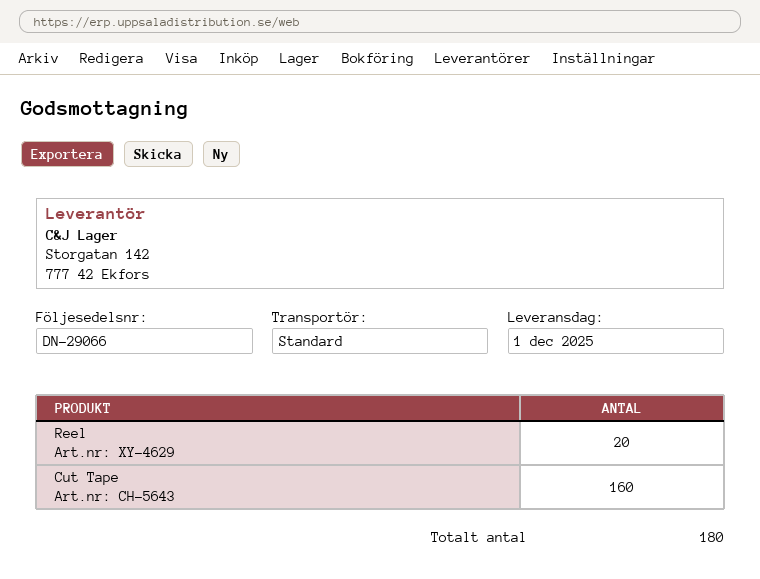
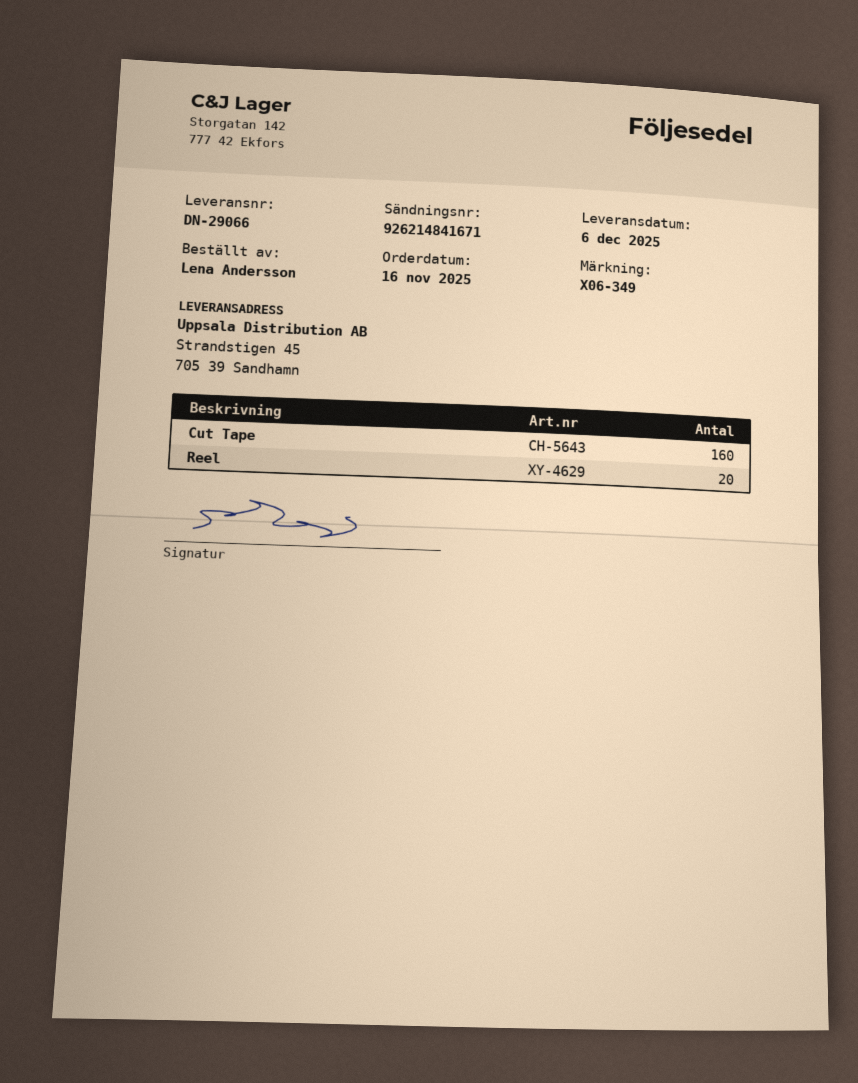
delivery date: 2025-12-01 -> 2025-12-06

